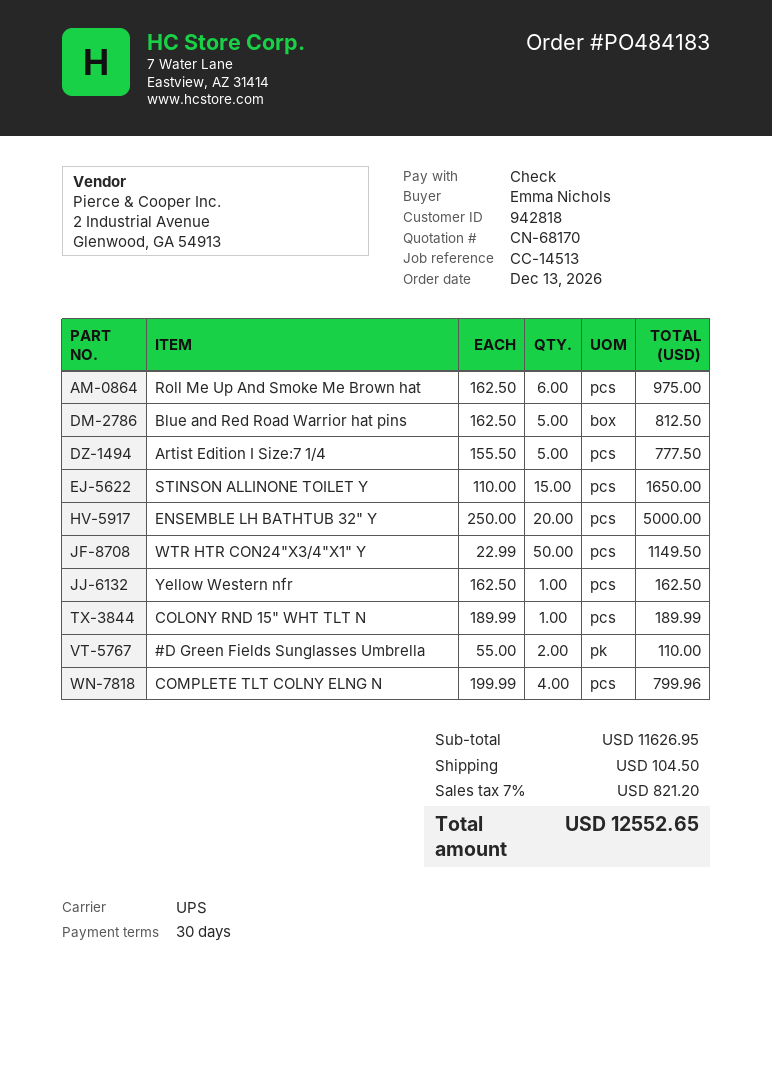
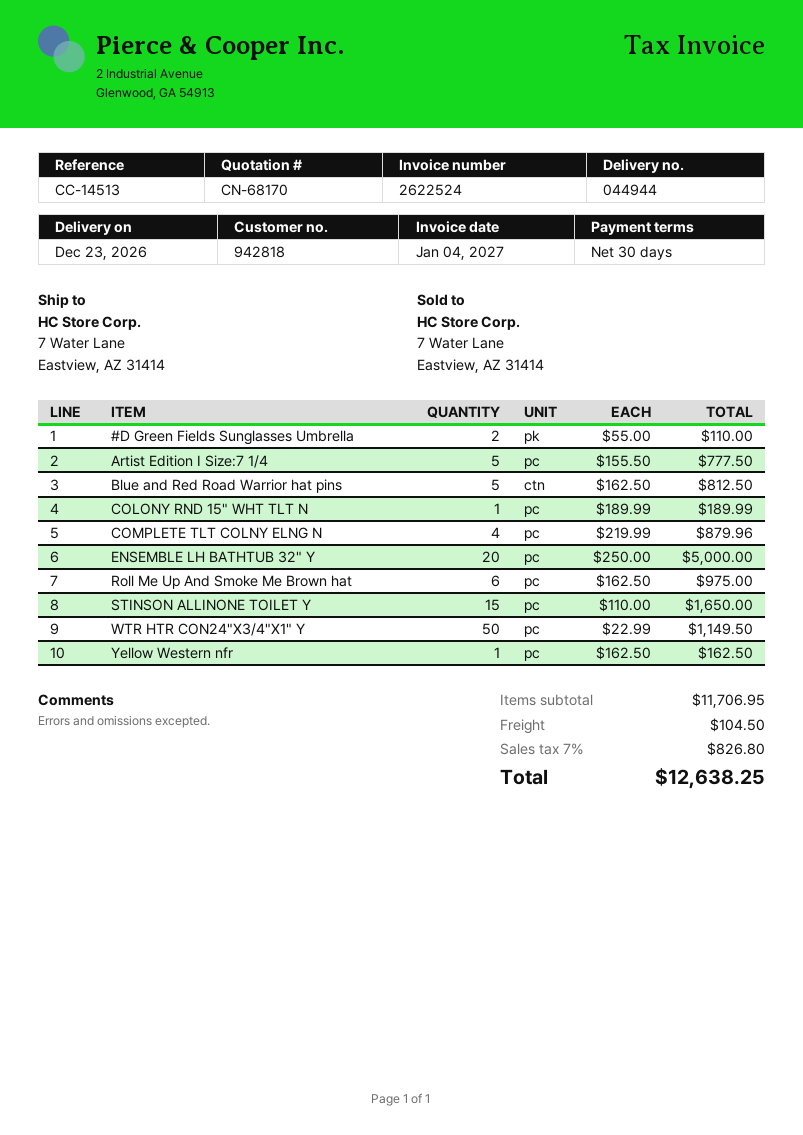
COMPLETE TLT COLNY ELNG N: 4 x 199.99 = 799.96 -> 4 x 219.99 = 879.96
subtotal: 11626.95 -> 11706.95
tax: 7% = 821.20 -> 7% = 826.80
total: 12552.65 -> 12638.25

